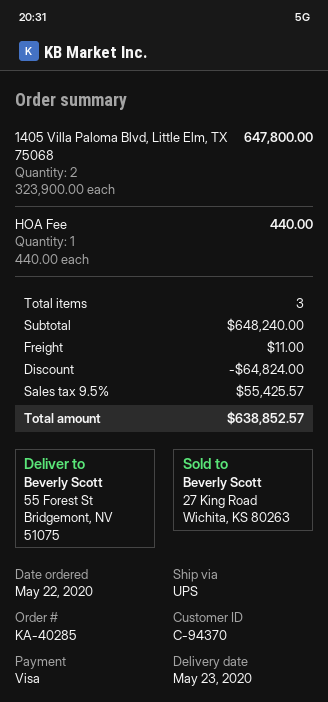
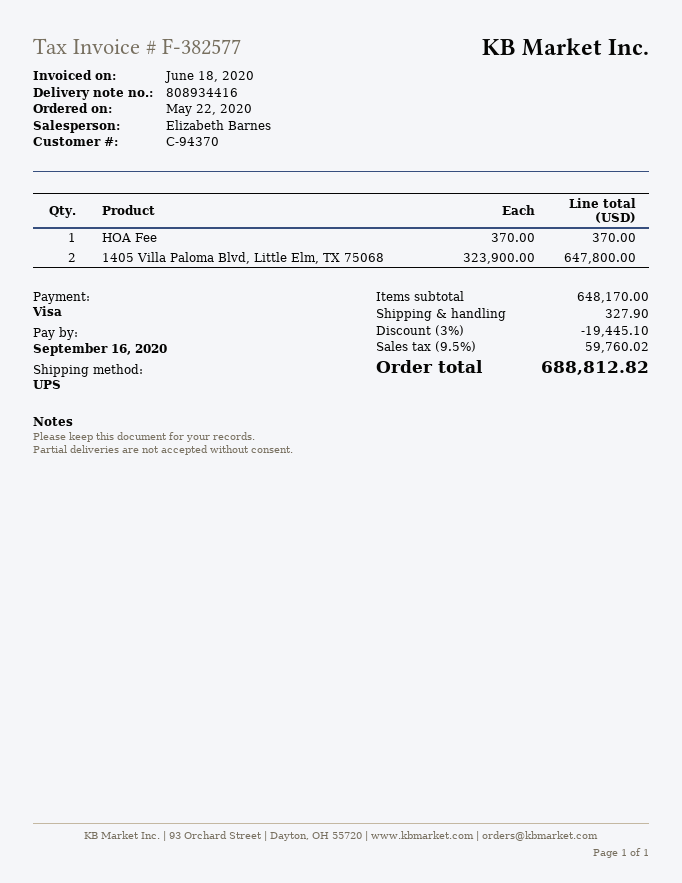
HOA Fee: 1 x 440.00 = 440.00 -> 1 x 370.00 = 370.00
subtotal: 648240.00 -> 648170.00
discount: 64824.00 -> 19445.10
shipping: 11.00 -> 327.90
tax: 9.5% = 55425.57 -> 9.5% = 59760.02
total: 638852.57 -> 688812.82

